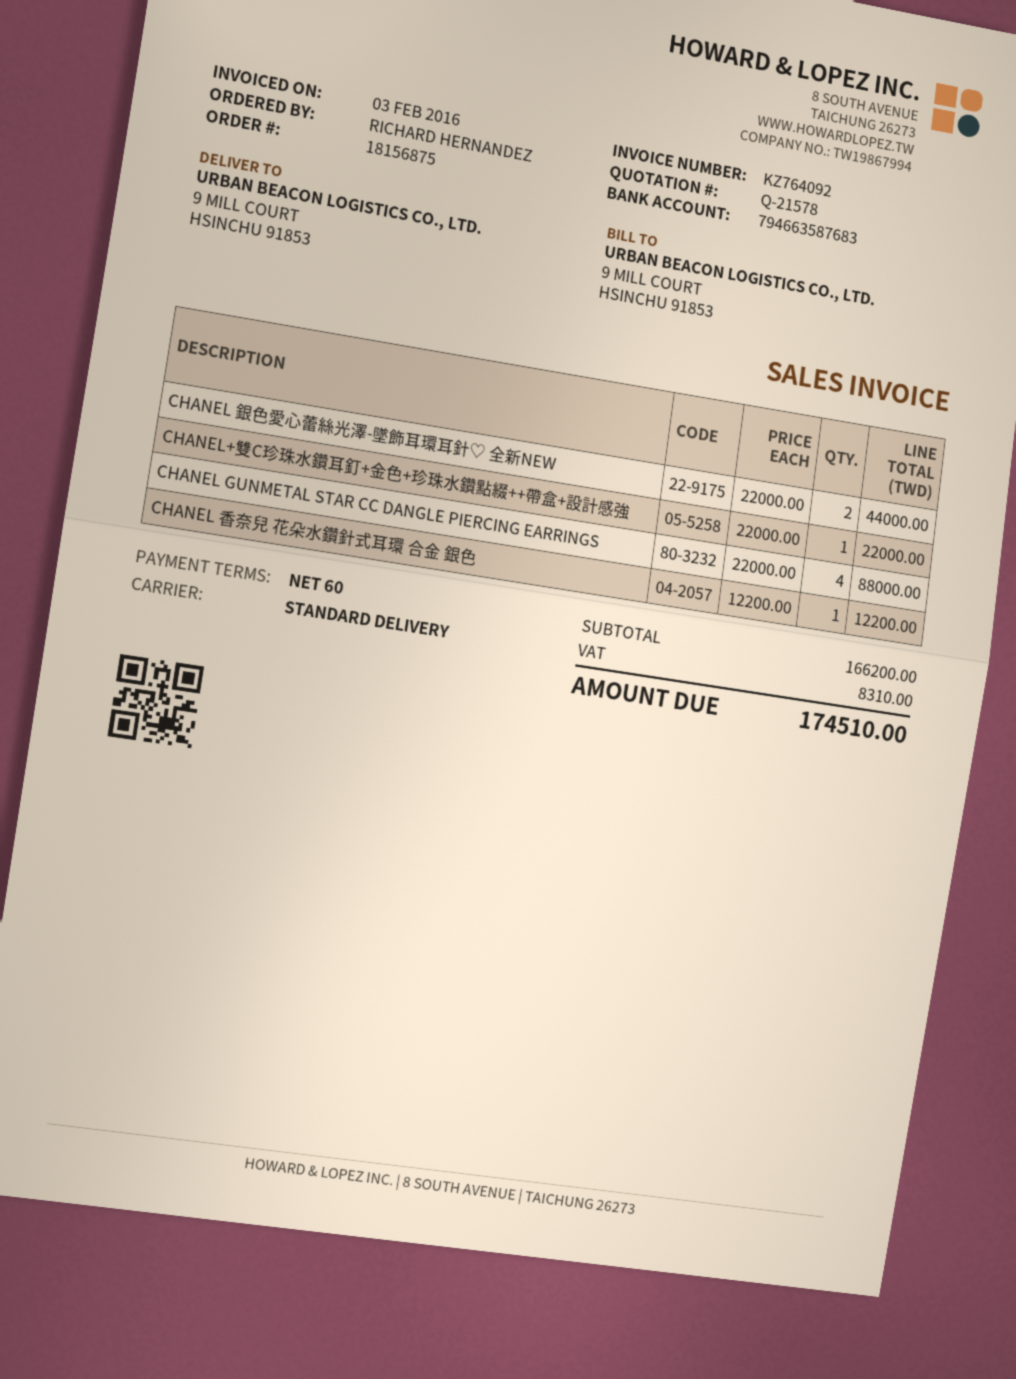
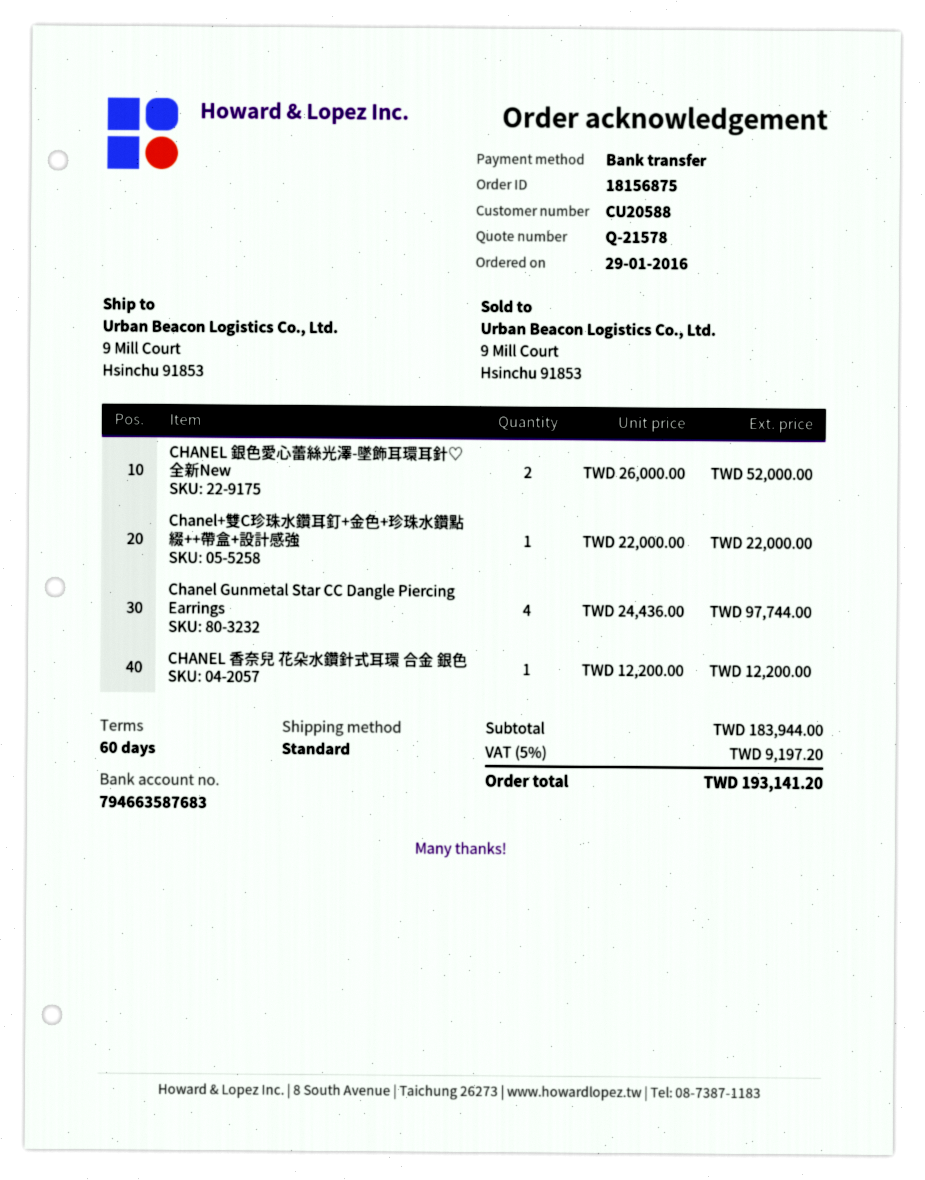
CHANEL 銀色愛心蕾絲光澤-墜飾耳環耳針♡ 全新NEW: 2 x 22000.00 = 44000.00 -> 2 x 26000.00 = 52000.00
CHANEL GUNMETAL STAR CC DANGLE PIERCING EARRINGS: 4 x 22000.00 = 88000.00 -> 4 x 24436.00 = 97744.00
subtotal: 166200.00 -> 183944.00
tax: 8310.00 -> 9197.20
total: 174510.00 -> 193141.20

